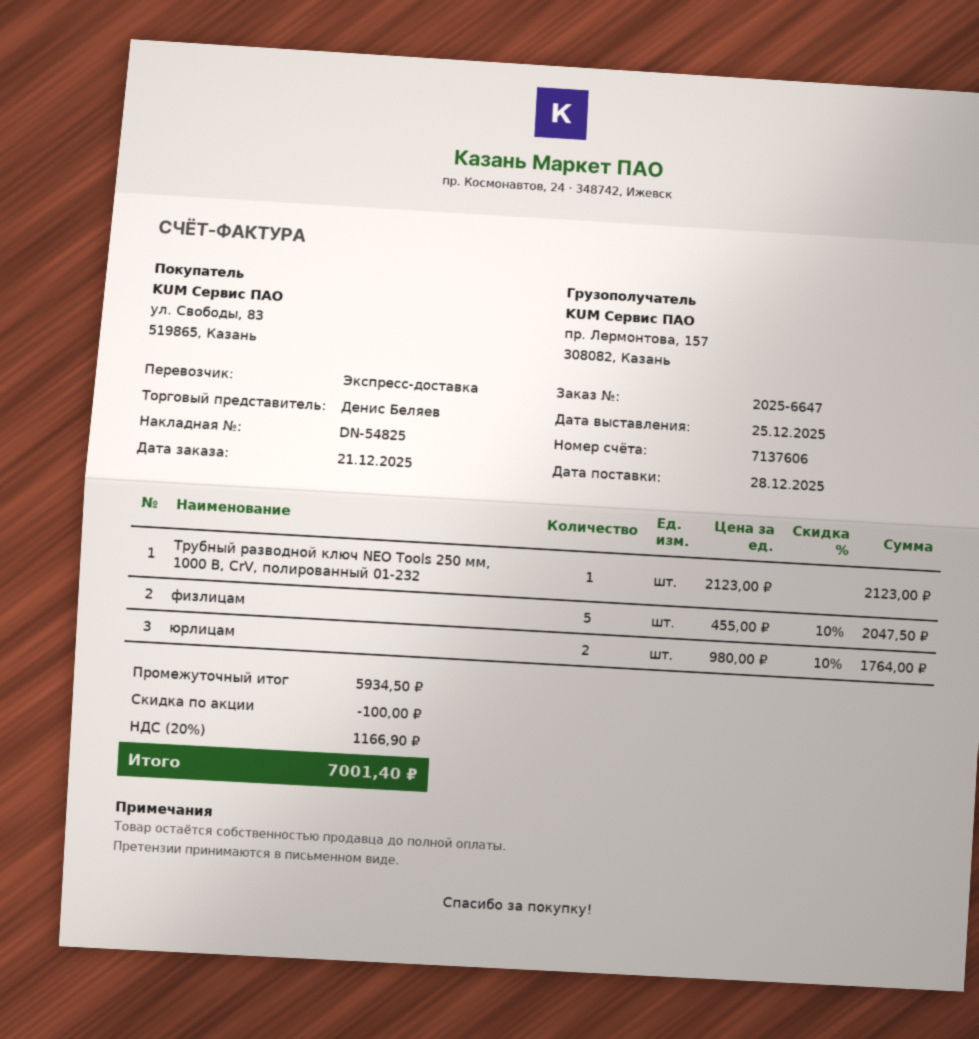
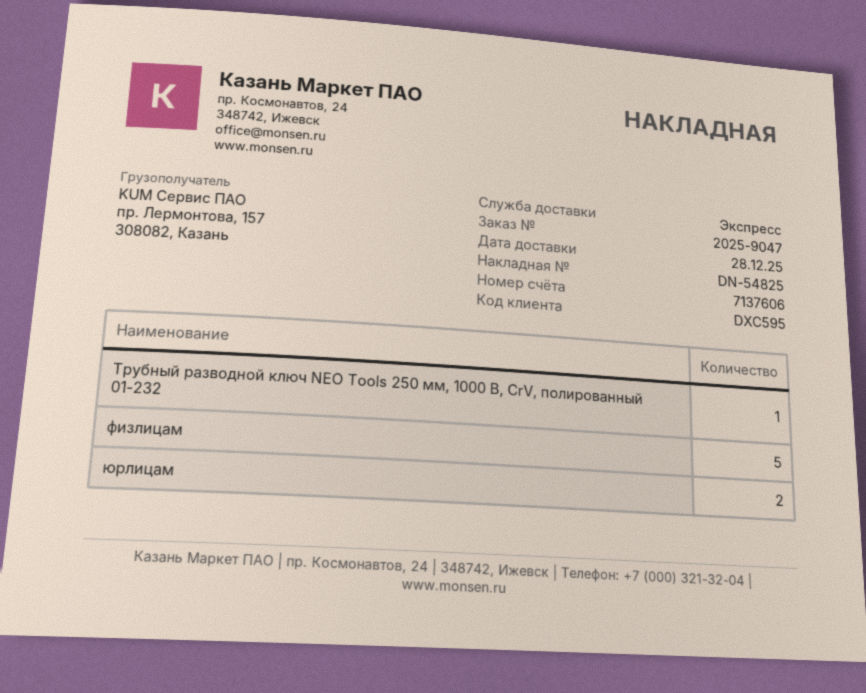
order number: 2025-6647 -> 2025-9047

